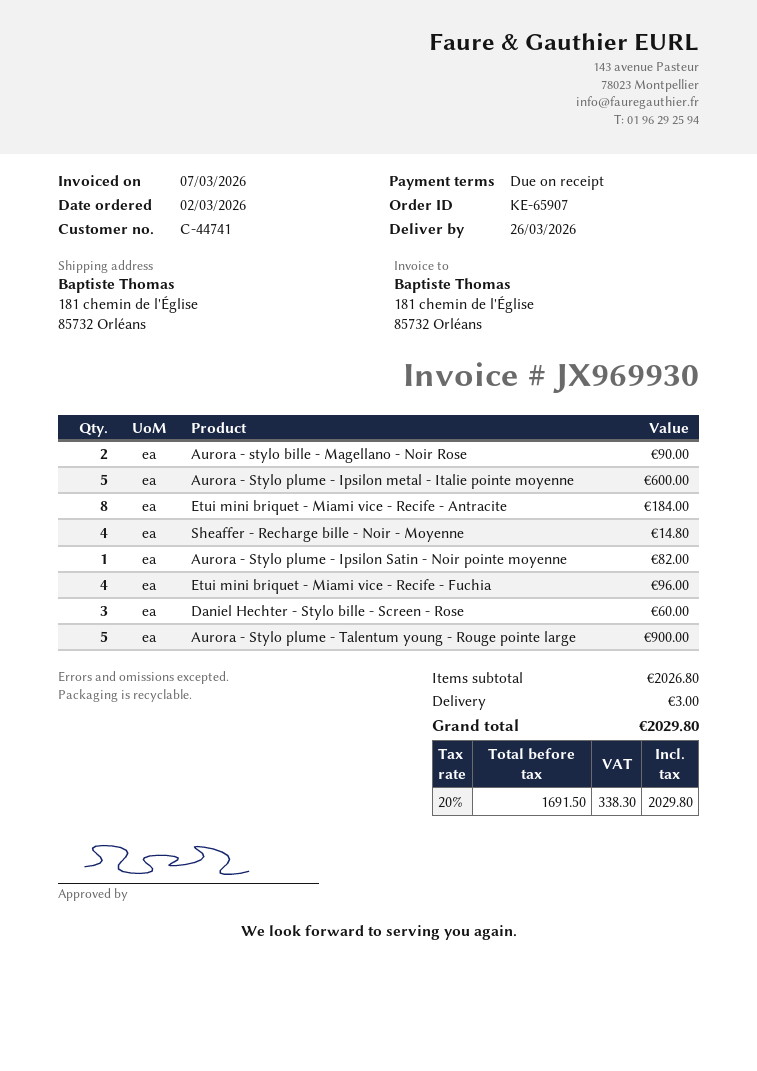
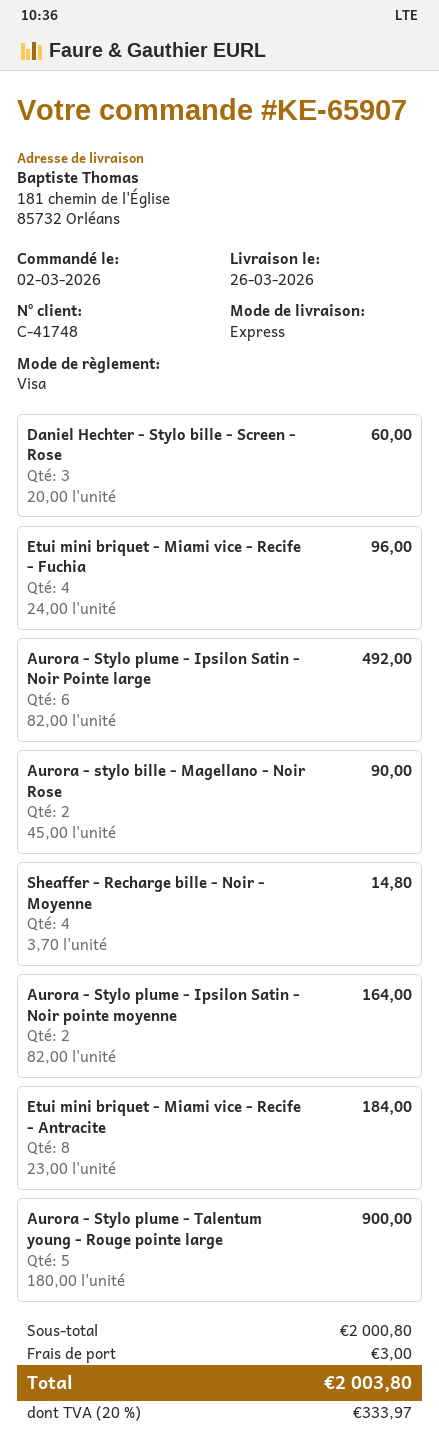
customer number: C-44741 -> C-41748
Aurora - Stylo plume - Ipsilon metal - Italie pointe moyenne: 5 for 600.00 -> none
Aurora - Stylo plume - Ipsilon Satin - Noir pointe moyenne: 1 for 82.00 -> 2 for 164.00
Aurora - Stylo plume - Ipsilon Satin - Noir Pointe large: none -> 6 for 492.00
subtotal: 2026.80 -> 2000.80
tax: 20% = 338.30 -> 20% = 333.97
total: 2029.80 -> 2003.80

